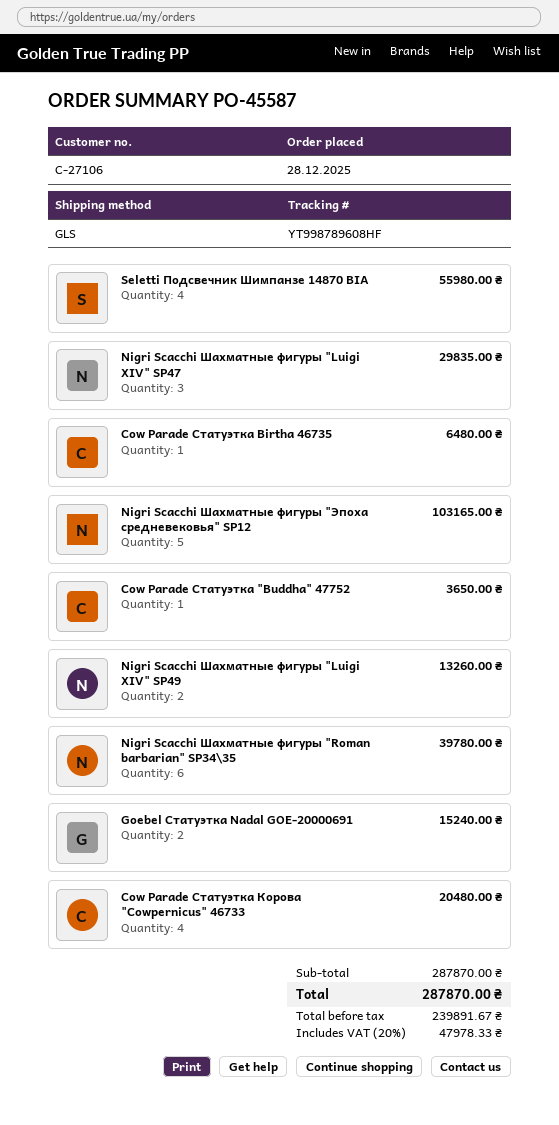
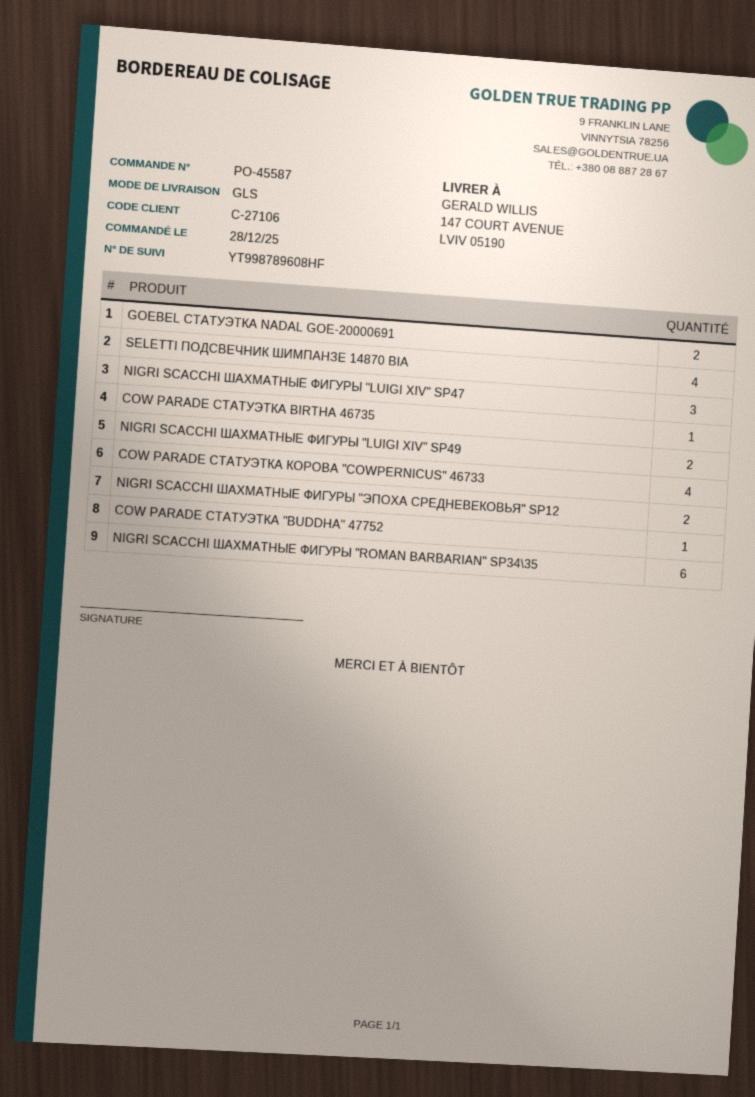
Nigri Scacchi Шахматные фигуры "Эпоха средневековья" SP12: 5 -> 2

